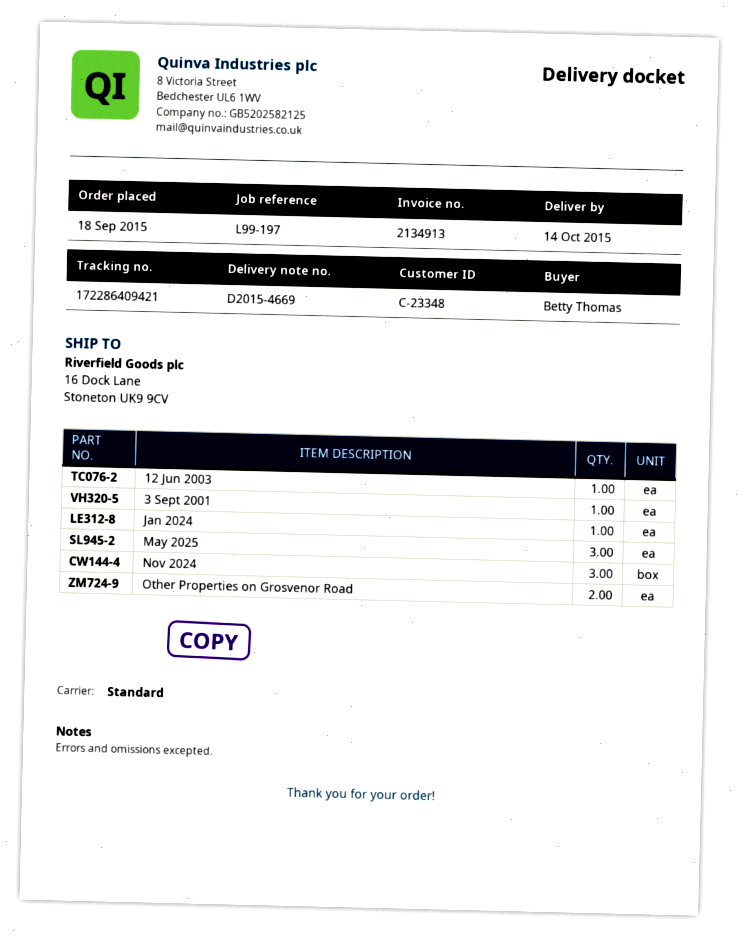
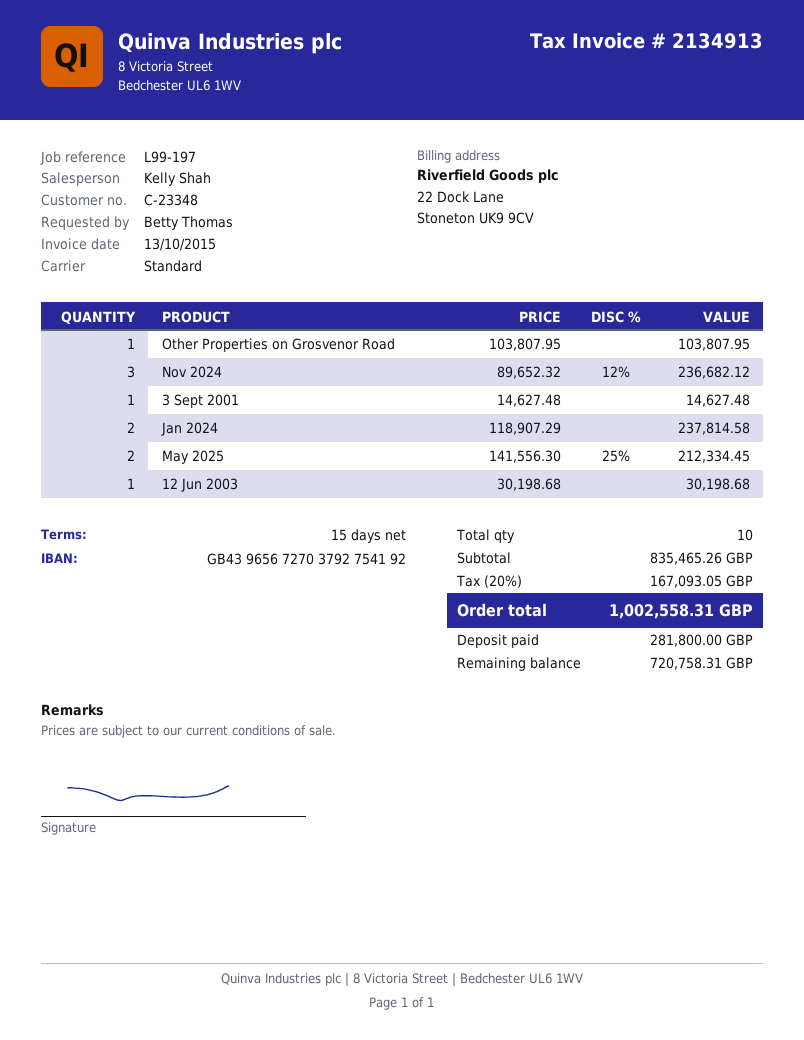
Jan 2024: 1 -> 2
May 2025: 3 -> 2
Other Properties on Grosvenor Road: 2 -> 1

